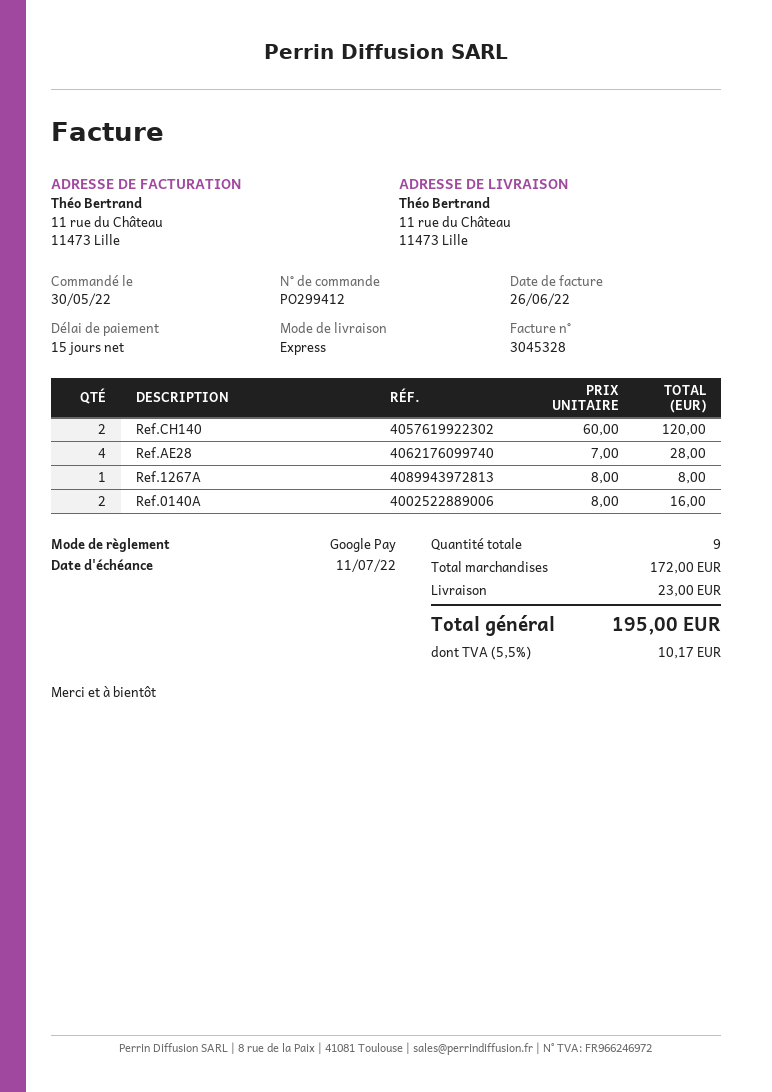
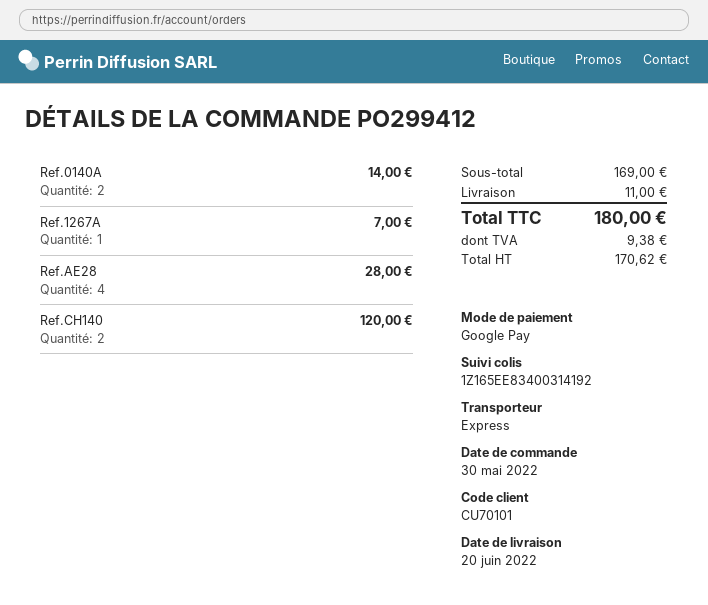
Ref.1267A: 1 for 8.00 -> 1 for 7.00
Ref.0140A: 2 for 16.00 -> 2 for 14.00
subtotal: 172.00 -> 169.00
shipping: 23.00 -> 11.00
tax: 10.17 -> 9.38
total: 195.00 -> 180.00

